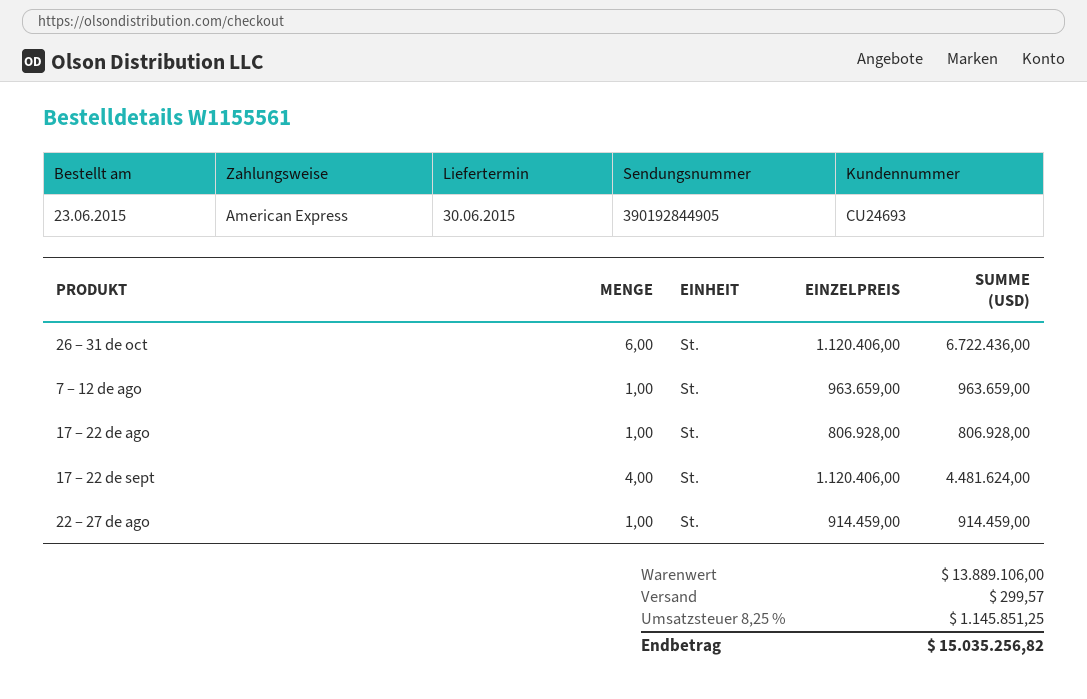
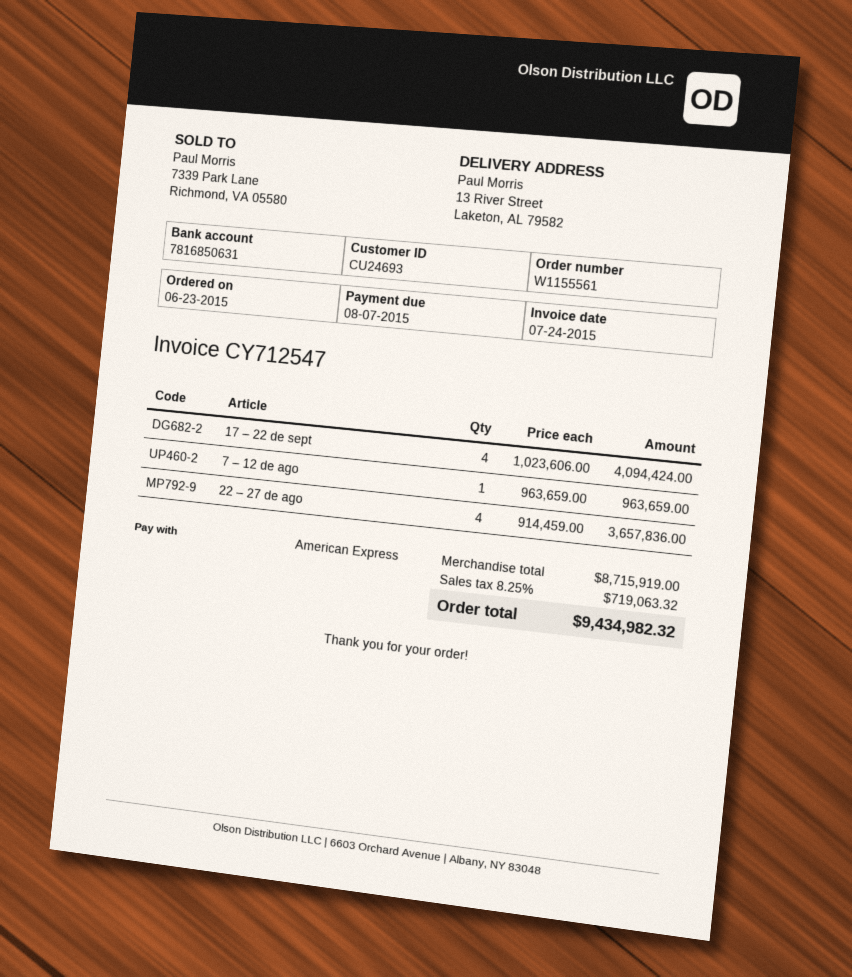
26 – 31 de oct: 6 x 1120406.00 = 6722436.00 -> none
17 – 22 de ago: 1 x 806928.00 = 806928.00 -> none
17 – 22 de sept: 4 x 1120406.00 = 4481624.00 -> 4 x 1023606.00 = 4094424.00
22 – 27 de ago: 1 x 914459.00 = 914459.00 -> 4 x 914459.00 = 3657836.00
subtotal: 13889106.00 -> 8715919.00
shipping: 299.57 -> none
tax: 8.25% = 1145851.25 -> 8.25% = 719063.32
total: 15035256.82 -> 9434982.32

